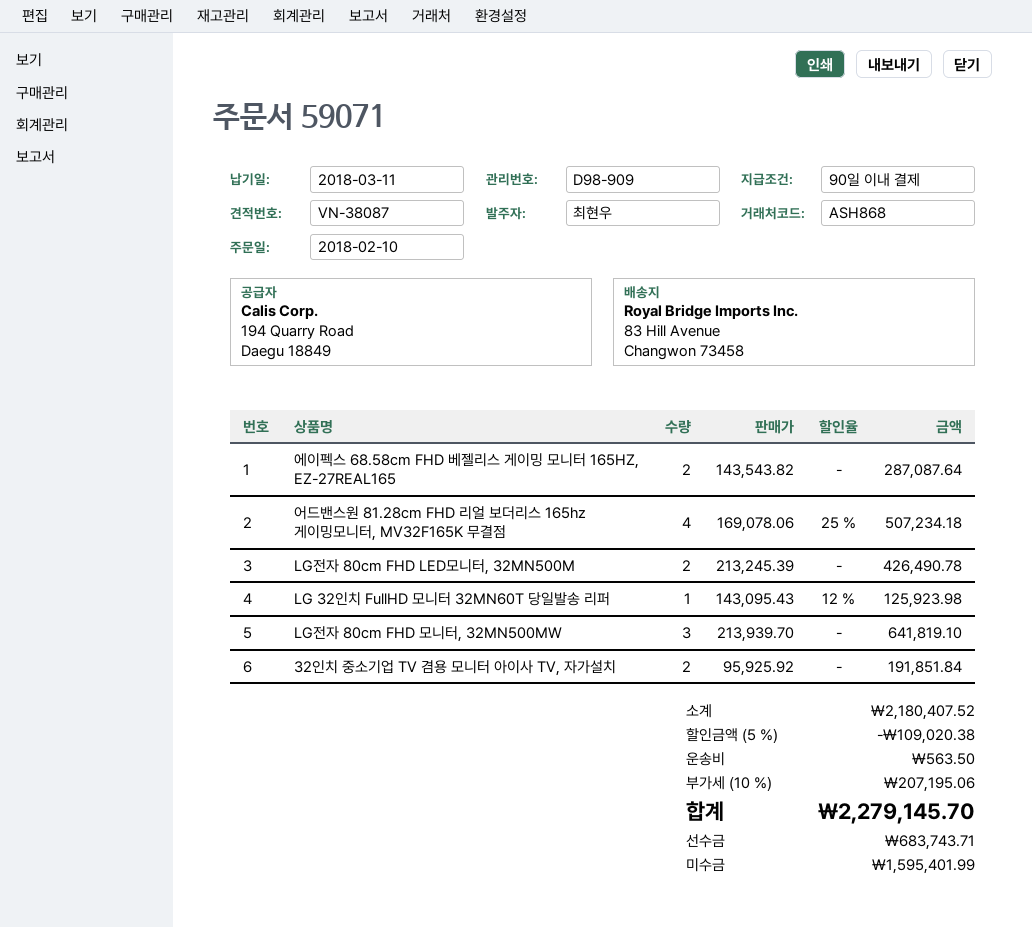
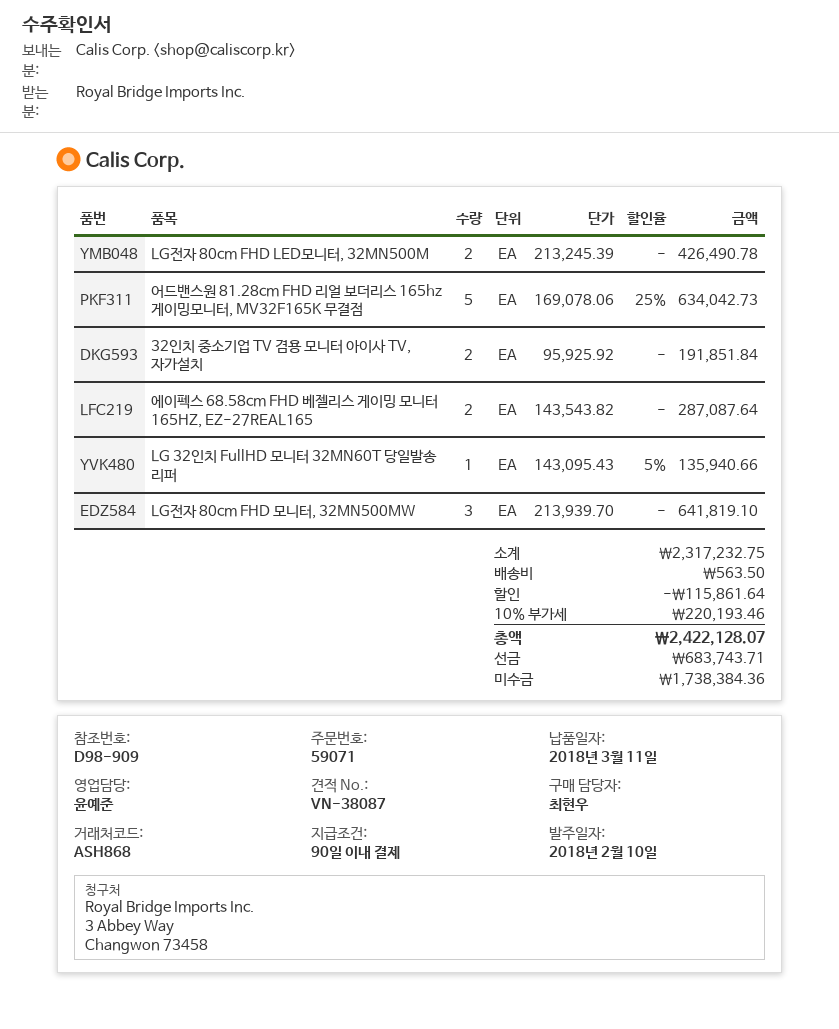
어드밴스원 81.28cm FHD 리얼 보더리스 165hz 게이밍모니터, MV32F165K 무결점: 4 x 169078.06 - 25% = 507234.18 -> 5 x 169078.06 - 25% = 634042.73
LG 32인치 FullHD 모니터 32MN60T 당일발송 리퍼: 1 x 143095.43 - 12% = 125923.98 -> 1 x 143095.43 - 5% = 135940.66
subtotal: 2180407.52 -> 2317232.75
discount: 109020.38 -> 115861.64
tax: 10% = 207195.06 -> 10% = 220193.46
total: 2279145.70 -> 2422128.07
balance: 1595401.99 -> 1738384.36

